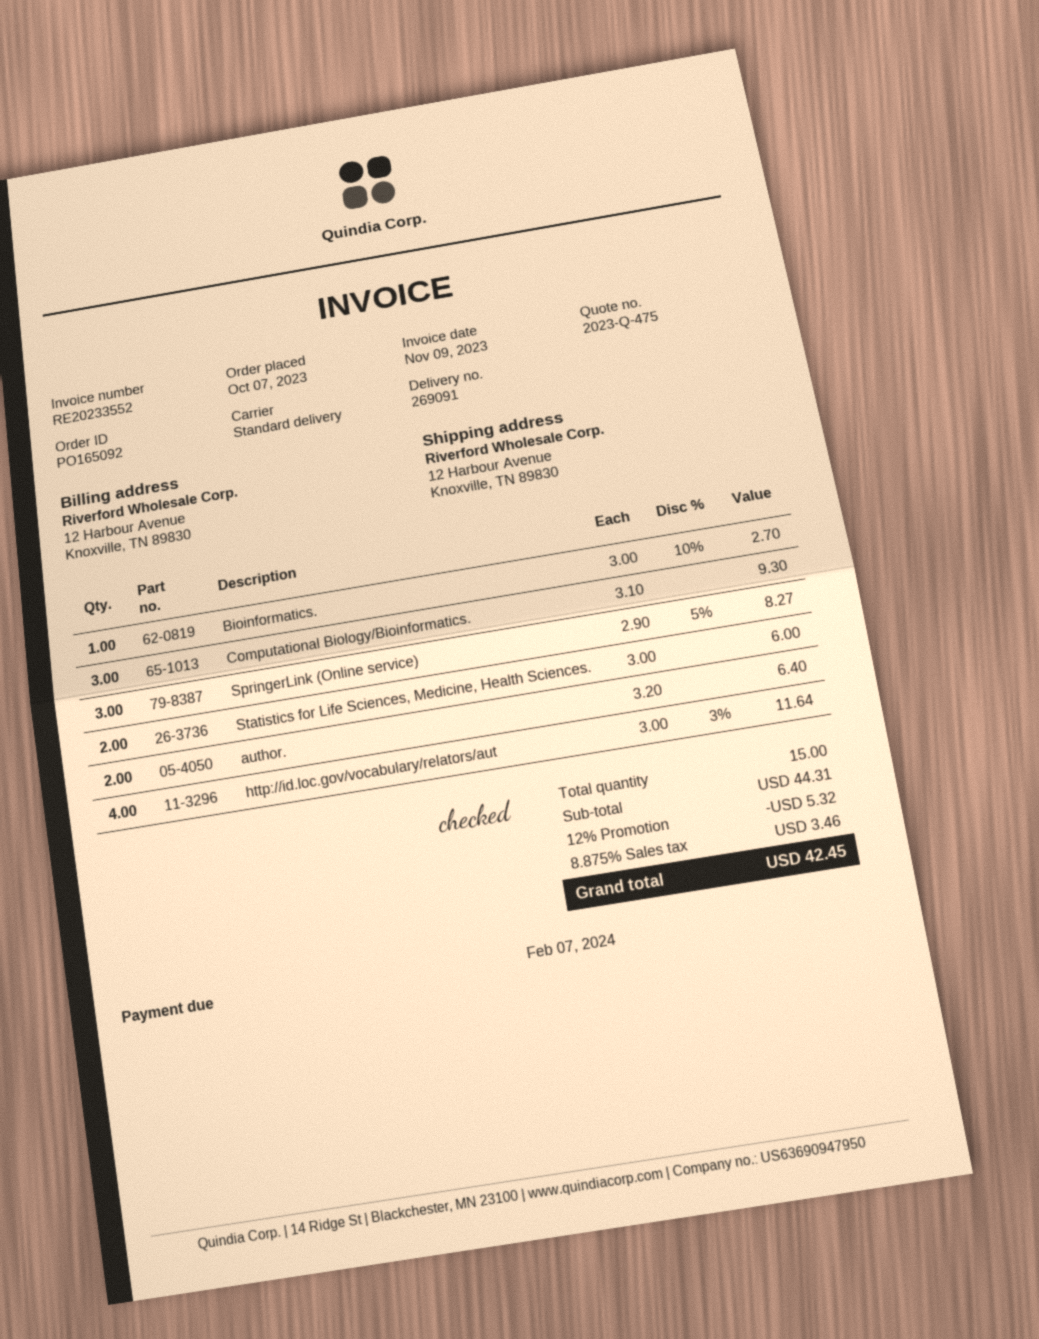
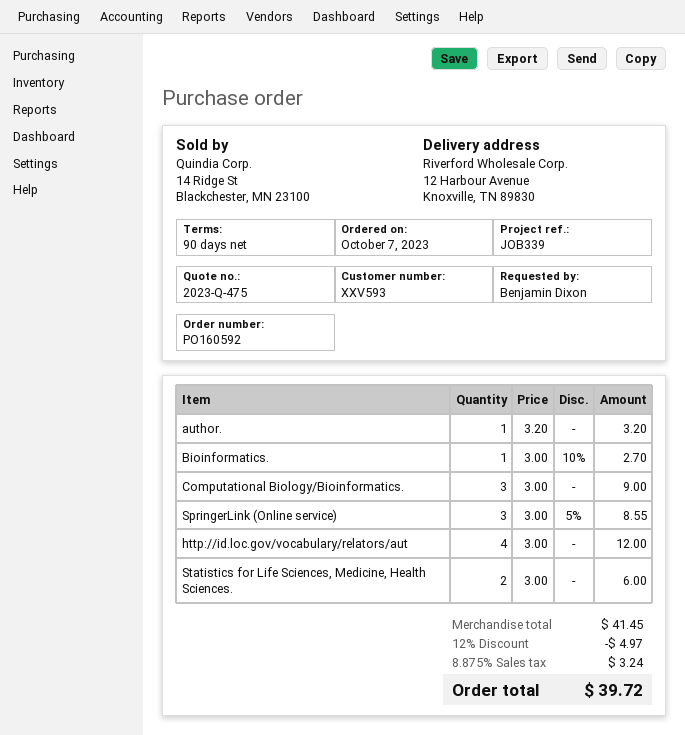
order number: PO165092 -> PO160592
Computational Biology/Bioinformatics.: 3 x 3.10 = 9.30 -> 3 x 3.00 = 9.00
SpringerLink (Online service): 3 x 2.90 - 5% = 8.27 -> 3 x 3.00 - 5% = 8.55
author.: 2 x 3.20 = 6.40 -> 1 x 3.20 = 3.20
http://id.loc.gov/vocabulary/relators/aut: 4 x 3.00 - 3% = 11.64 -> 4 x 3.00 = 12.00
subtotal: 44.31 -> 41.45
discount: 12% = 5.32 -> 12% = 4.97
tax: 8.875% = 3.46 -> 8.875% = 3.24
total: 42.45 -> 39.72

